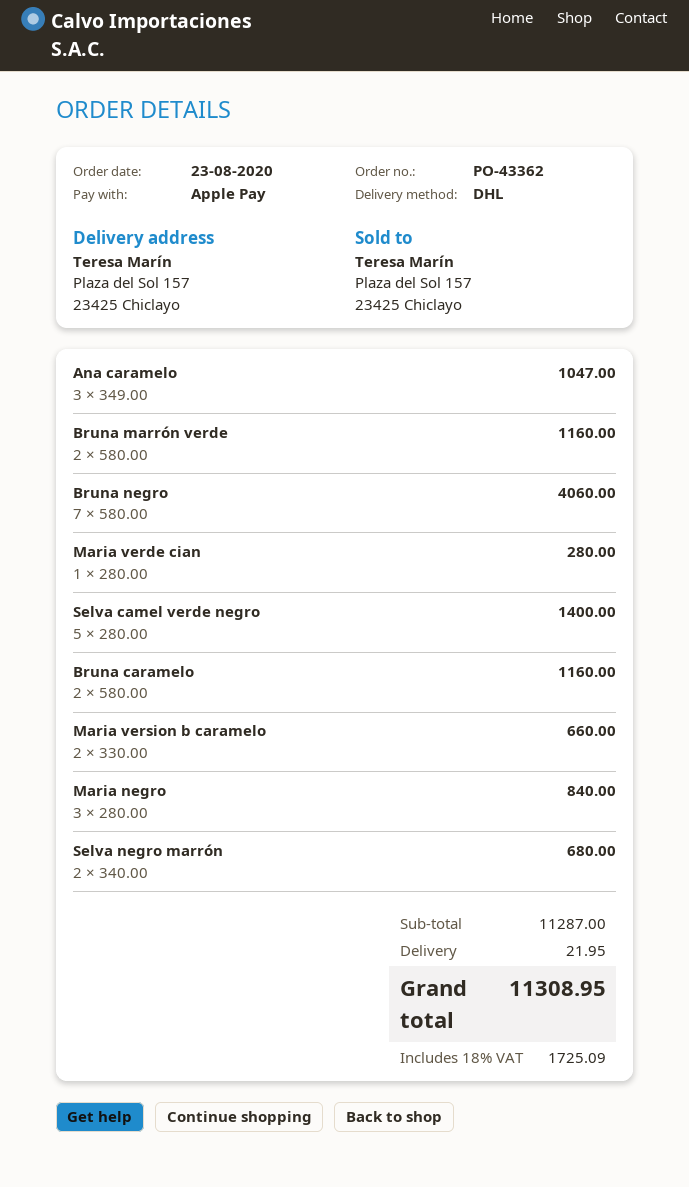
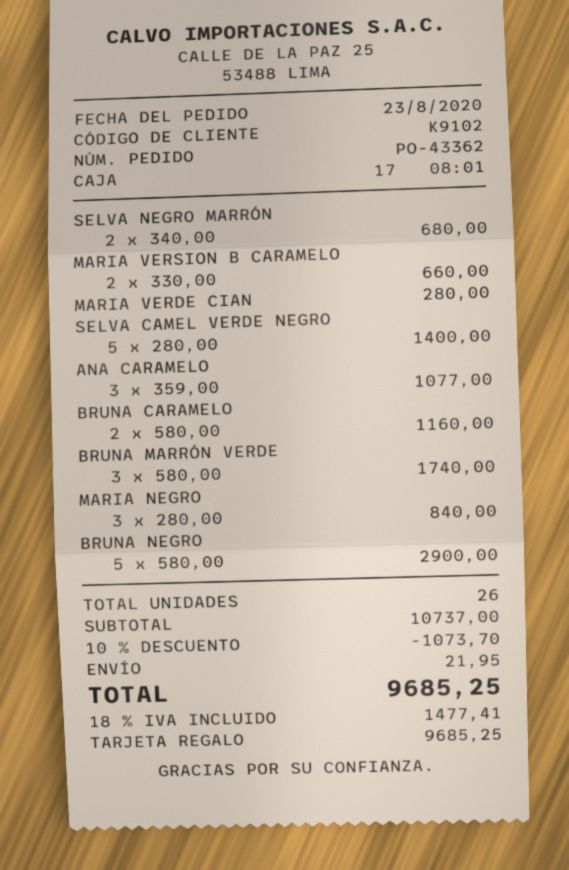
payment method: Apple Pay -> gift card
Ana caramelo: 3 x 349.00 = 1047.00 -> 3 x 359.00 = 1077.00
Bruna marrón verde: 2 x 580.00 = 1160.00 -> 3 x 580.00 = 1740.00
Bruna negro: 7 x 580.00 = 4060.00 -> 5 x 580.00 = 2900.00
subtotal: 11287.00 -> 10737.00
discount: none -> 10% = 1073.70
tax: 18% = 1725.09 -> 18% = 1477.41
total: 11308.95 -> 9685.25

